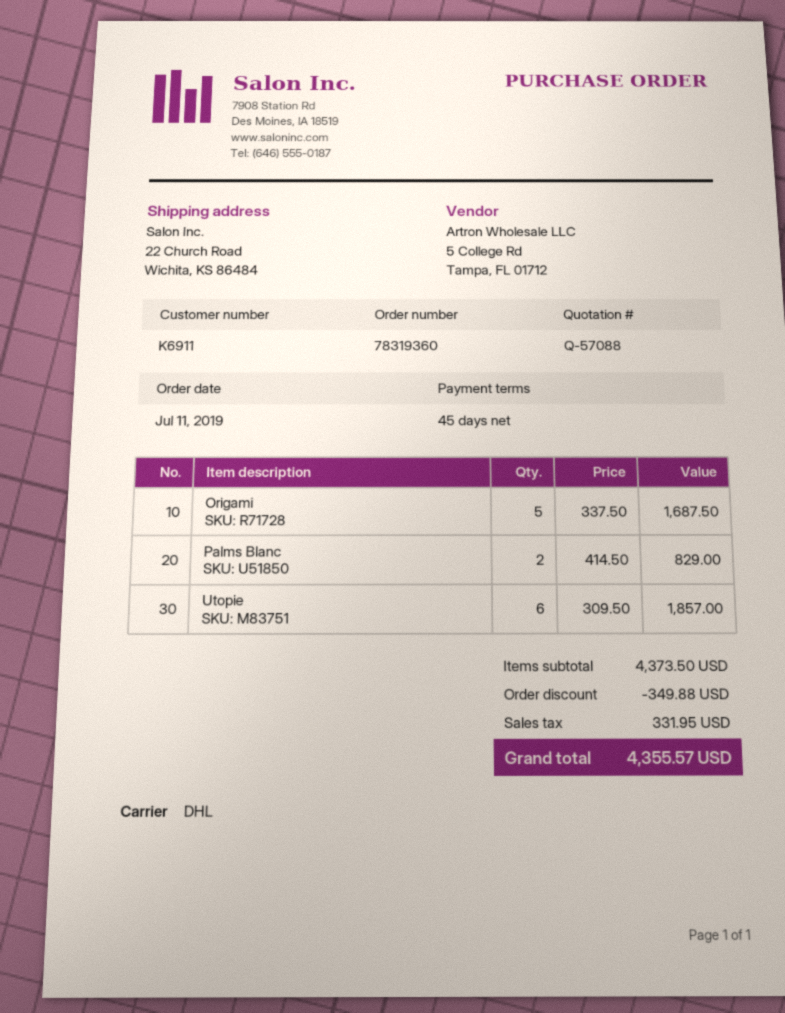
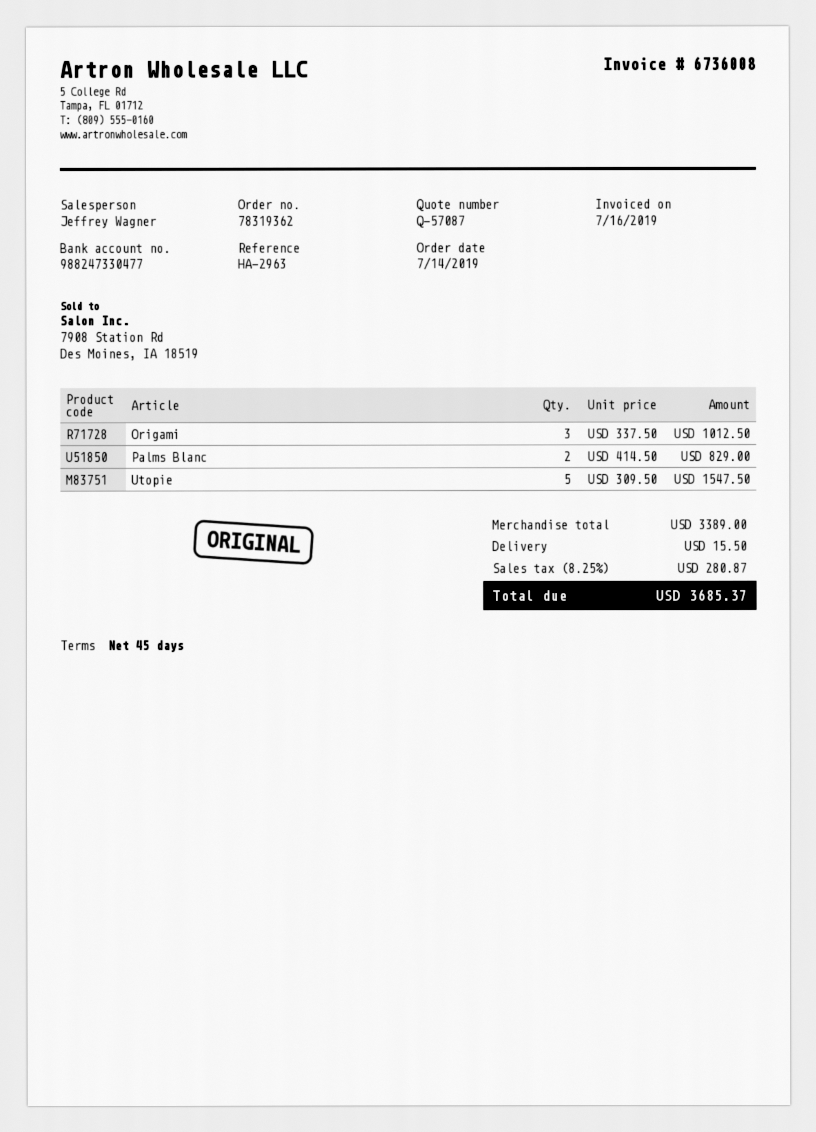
quote number: Q-57088 -> Q-57087
order number: 78319360 -> 78319362
order date: 2019-07-11 -> 2019-07-14
Origami: 5 x 337.50 = 1687.50 -> 3 x 337.50 = 1012.50
Utopie: 6 x 309.50 = 1857.00 -> 5 x 309.50 = 1547.50
subtotal: 4373.50 -> 3389.00
discount: 349.88 -> none
shipping: none -> 15.50
tax: 331.95 -> 280.87
total: 4355.57 -> 3685.37

